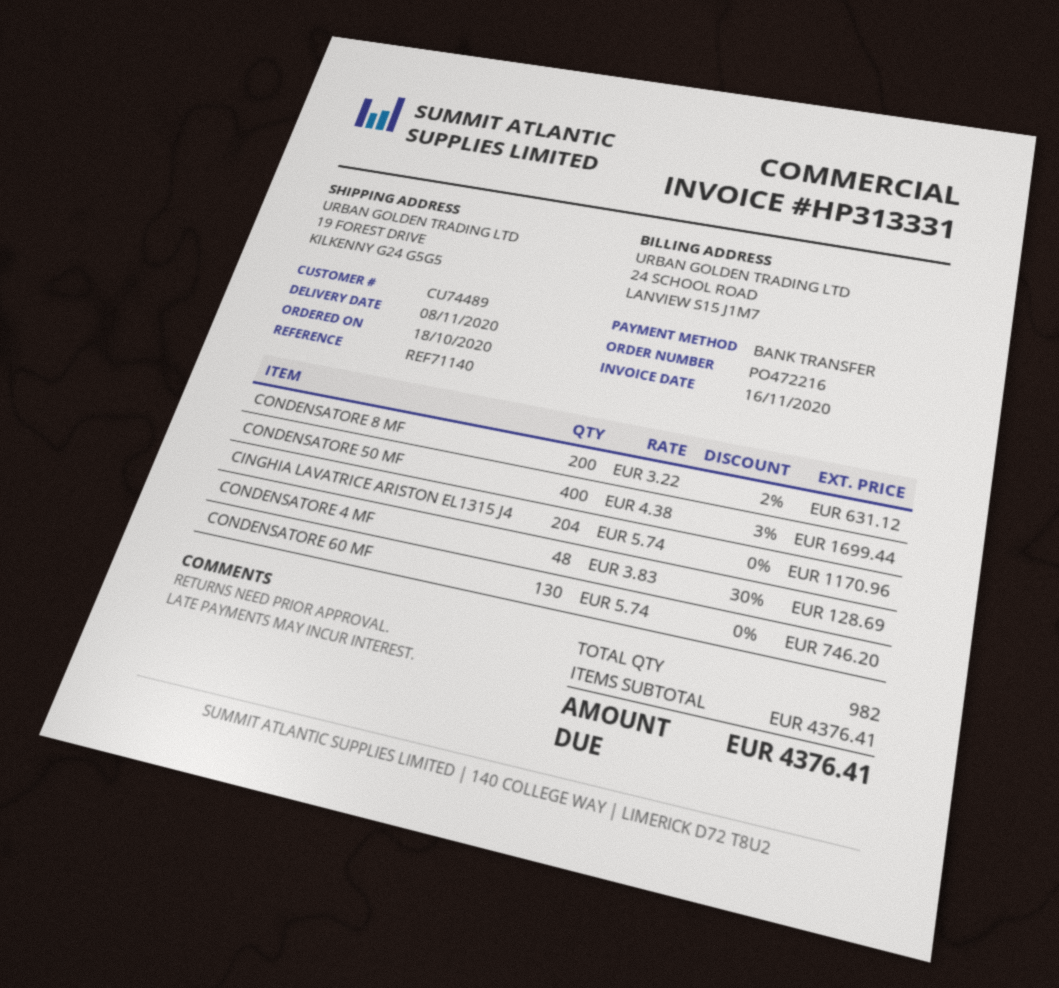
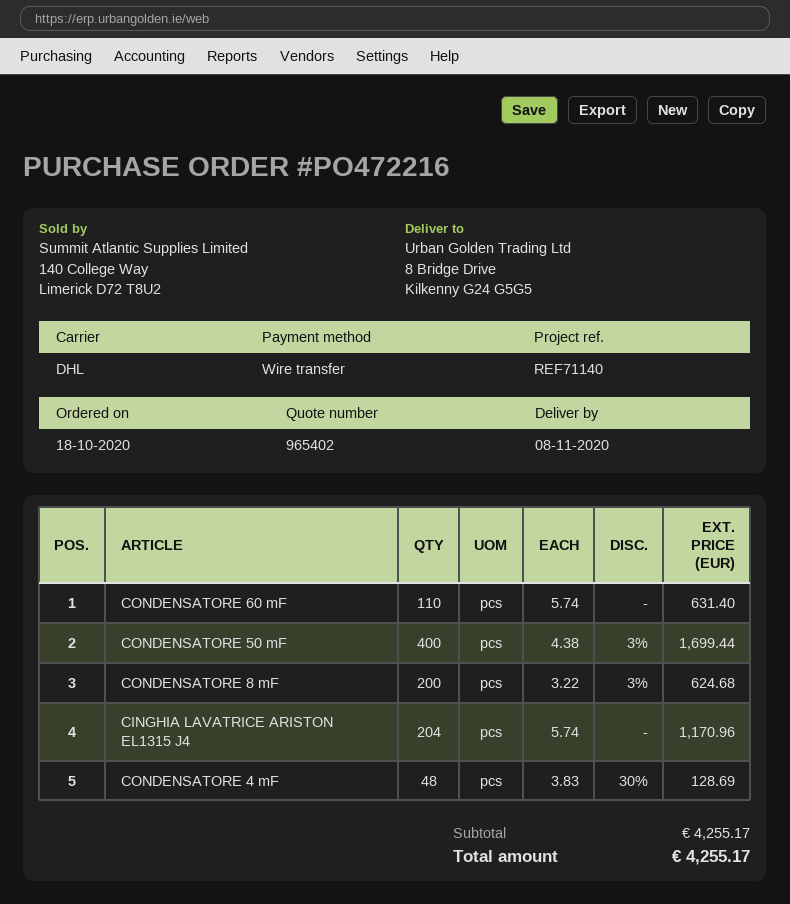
ship to: 19 FOREST DRIVE, KILKENNY G24 G5G5 -> 8 Bridge Drive, Kilkenny G24 G5G5
CONDENSATORE 8 MF: 200 x 3.22 - 2% = 631.12 -> 200 x 3.22 - 3% = 624.68
CONDENSATORE 60 MF: 130 x 5.74 = 746.20 -> 110 x 5.74 = 631.40
subtotal: 4376.41 -> 4255.17
total: 4376.41 -> 4255.17

